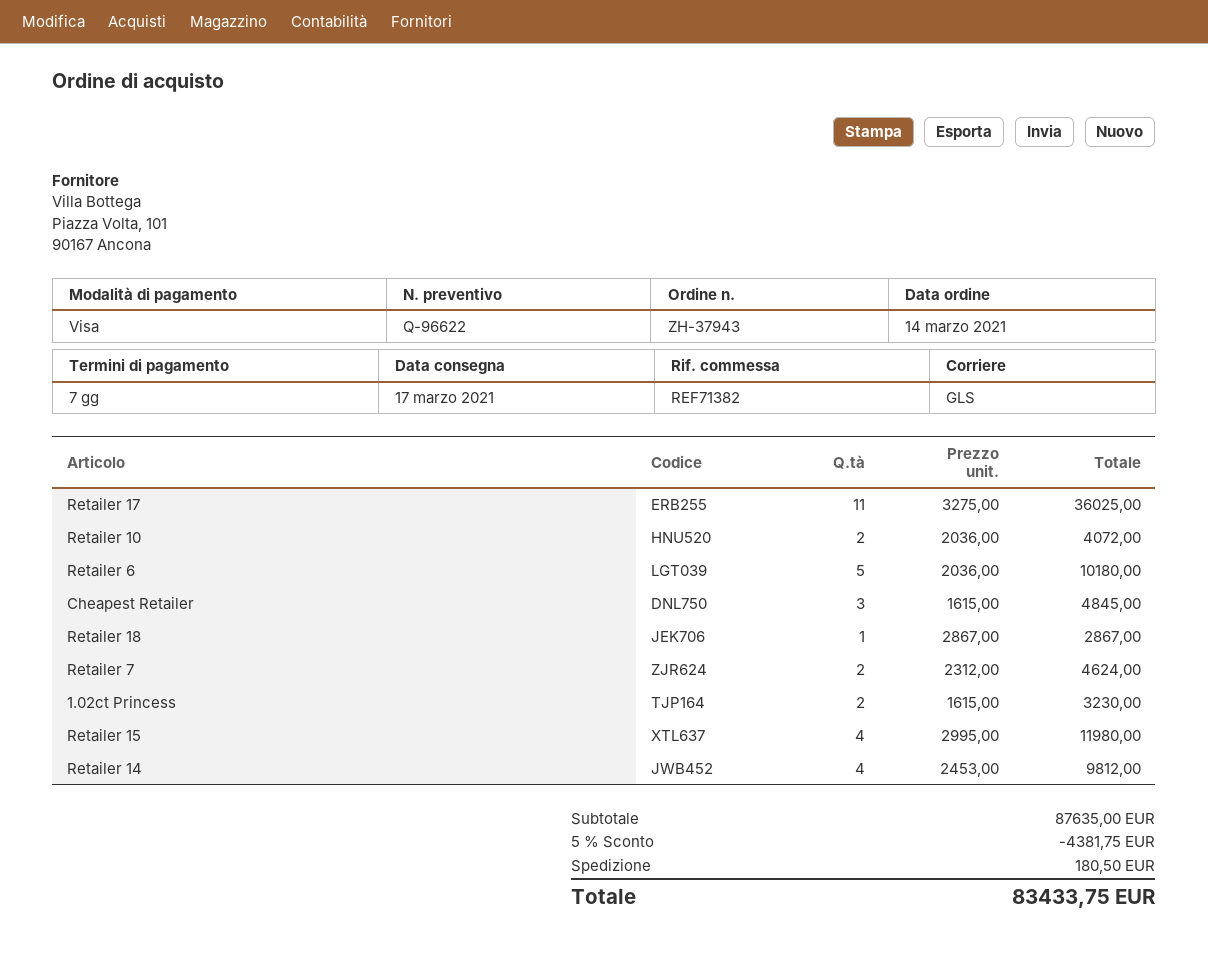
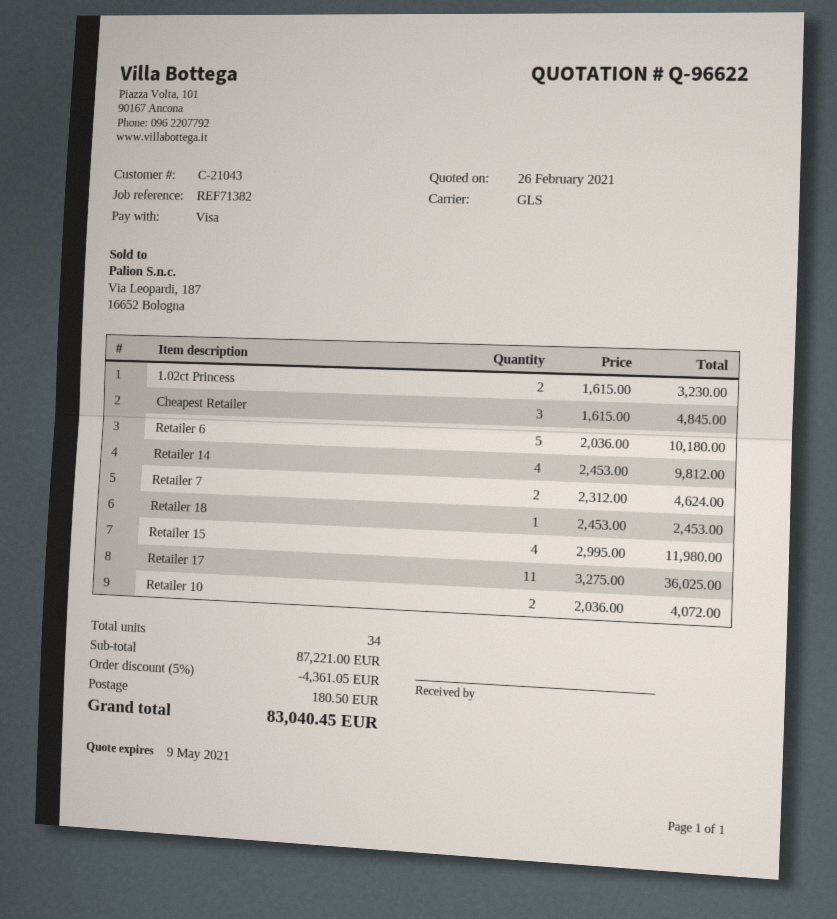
Retailer 18: 1 x 2867.00 = 2867.00 -> 1 x 2453.00 = 2453.00
subtotal: 87635.00 -> 87221.00
discount: 5% = 4381.75 -> 5% = 4361.05
total: 83433.75 -> 83040.45

